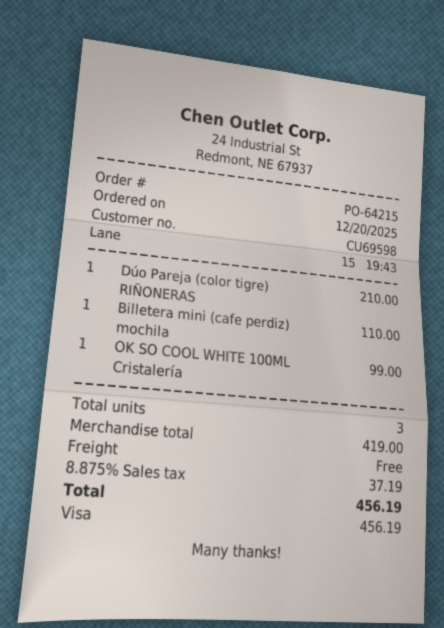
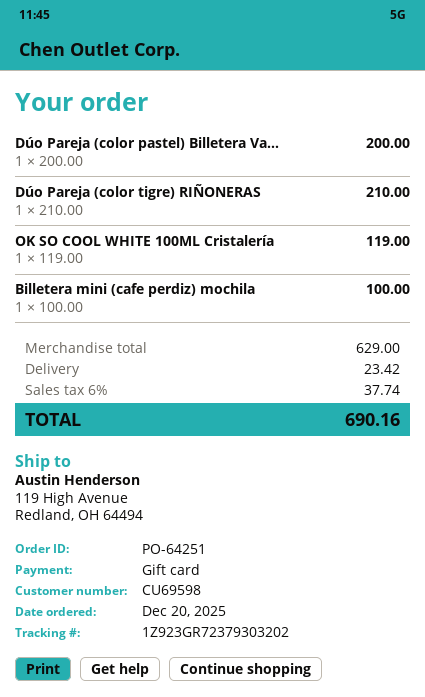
order number: PO-64215 -> PO-64251
payment method: Visa -> gift card
Billetera mini (cafe perdiz) mochila: 1 x 110.00 = 110.00 -> 1 x 100.00 = 100.00
OK SO COOL WHITE 100ML Cristalería: 1 x 99.00 = 99.00 -> 1 x 119.00 = 119.00
Dúo Pareja (color pastel) Billetera Va...: none -> 1 x 200.00 = 200.00
subtotal: 419.00 -> 629.00
shipping: 0.00 -> 23.42
tax: 8.875% = 37.19 -> 6% = 37.74
total: 456.19 -> 690.16

